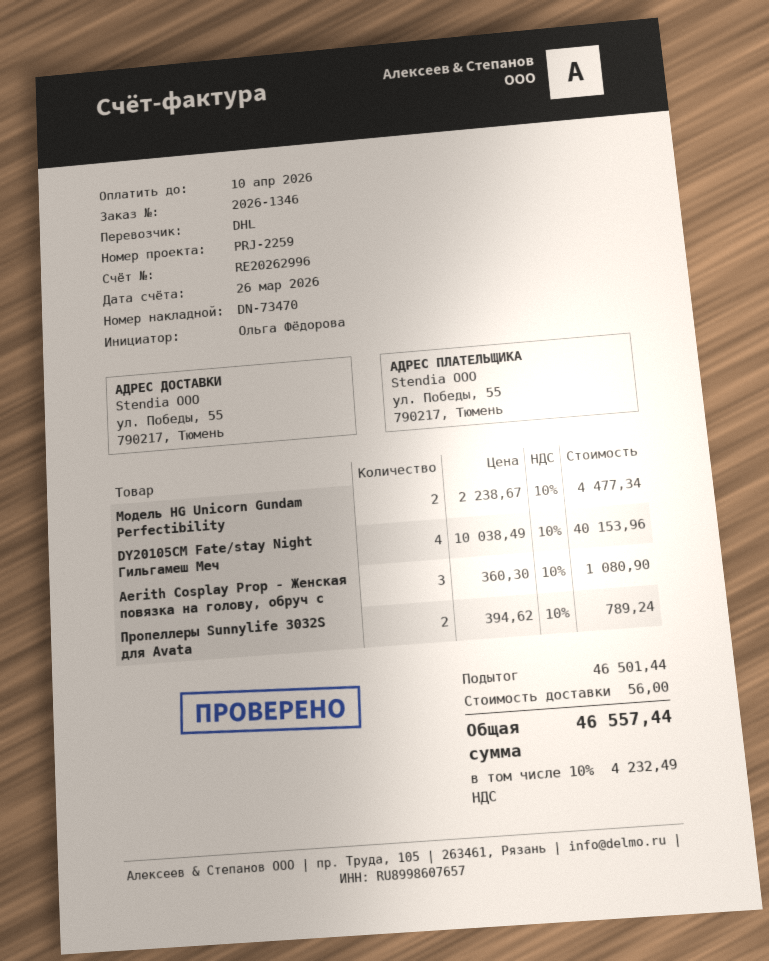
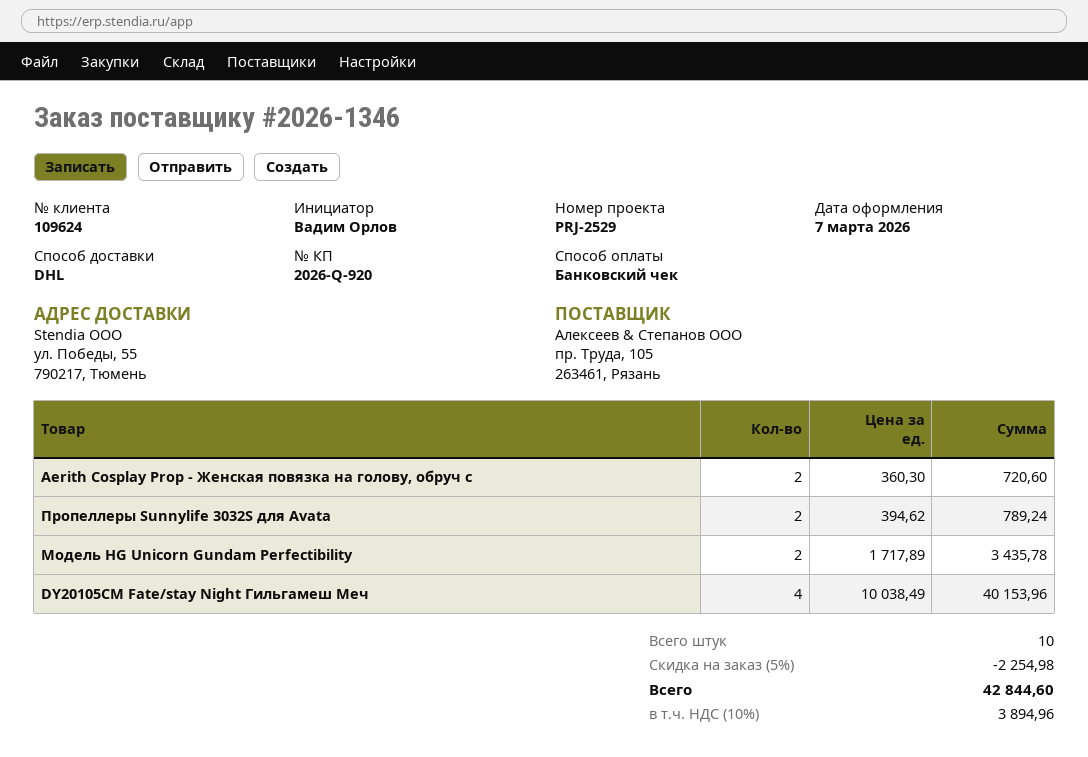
reference: PRJ-2259 -> PRJ-2529
ordered by: Ольга Фёдорова -> Вадим Орлов
Модель HG Unicorn Gundam Perfectibility: 2 x 2238.67 = 4477.34 -> 2 x 1717.89 = 3435.78
Aerith Cosplay Prop - Женская повязка на голову, обруч с: 3 x 360.30 = 1080.90 -> 2 x 360.30 = 720.60
discount: none -> 5% = 2254.98
shipping: 56.00 -> none
tax: 10% = 4232.49 -> 10% = 3894.96
total: 46557.44 -> 42844.60

